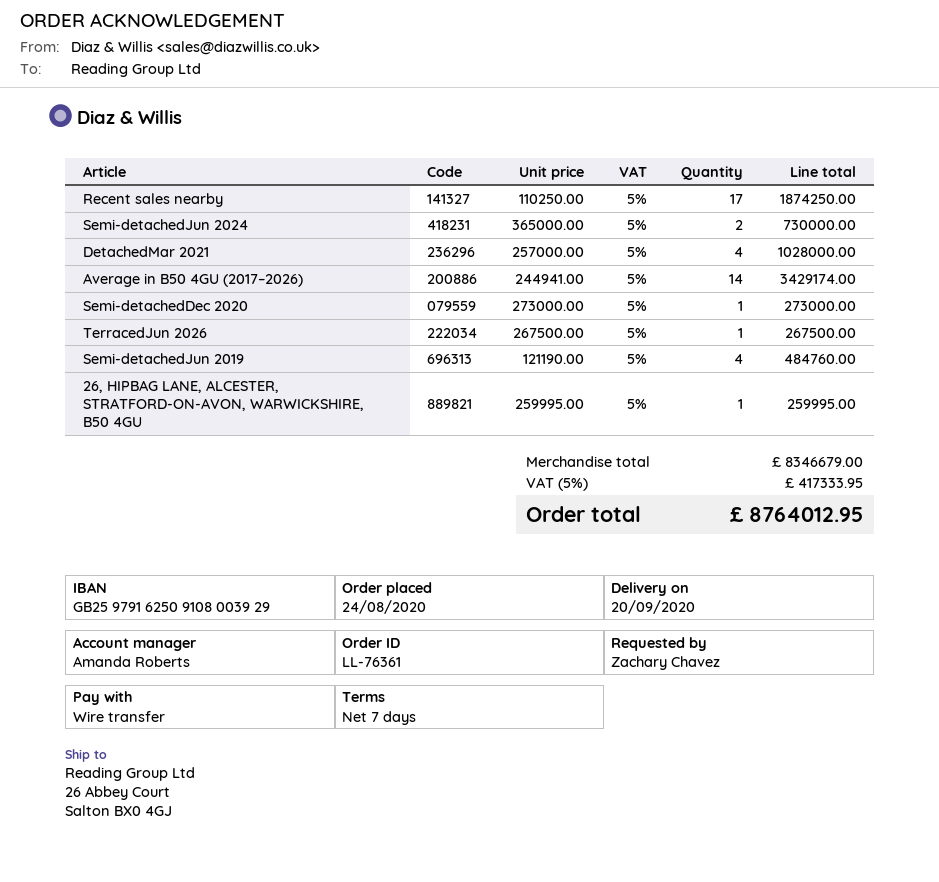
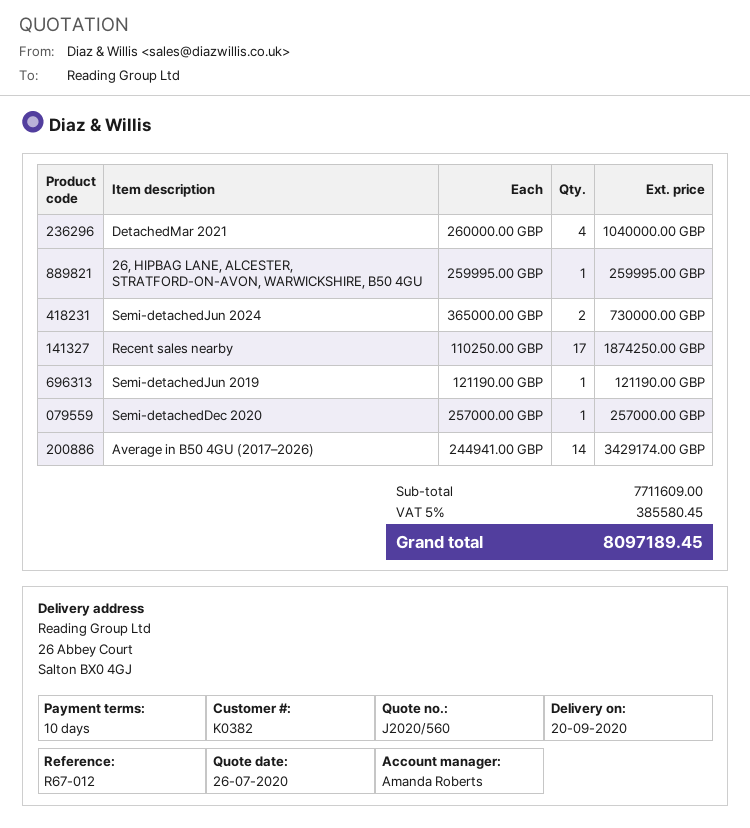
payment terms: 7 days -> 10 days
DetachedMar 2021: 4 x 257000.00 = 1028000.00 -> 4 x 260000.00 = 1040000.00
Semi-detachedDec 2020: 1 x 273000.00 = 273000.00 -> 1 x 257000.00 = 257000.00
TerracedJun 2026: 1 x 267500.00 = 267500.00 -> none
Semi-detachedJun 2019: 4 x 121190.00 = 484760.00 -> 1 x 121190.00 = 121190.00
subtotal: 8346679.00 -> 7711609.00
tax: 5% = 417333.95 -> 5% = 385580.45
total: 8764012.95 -> 8097189.45

